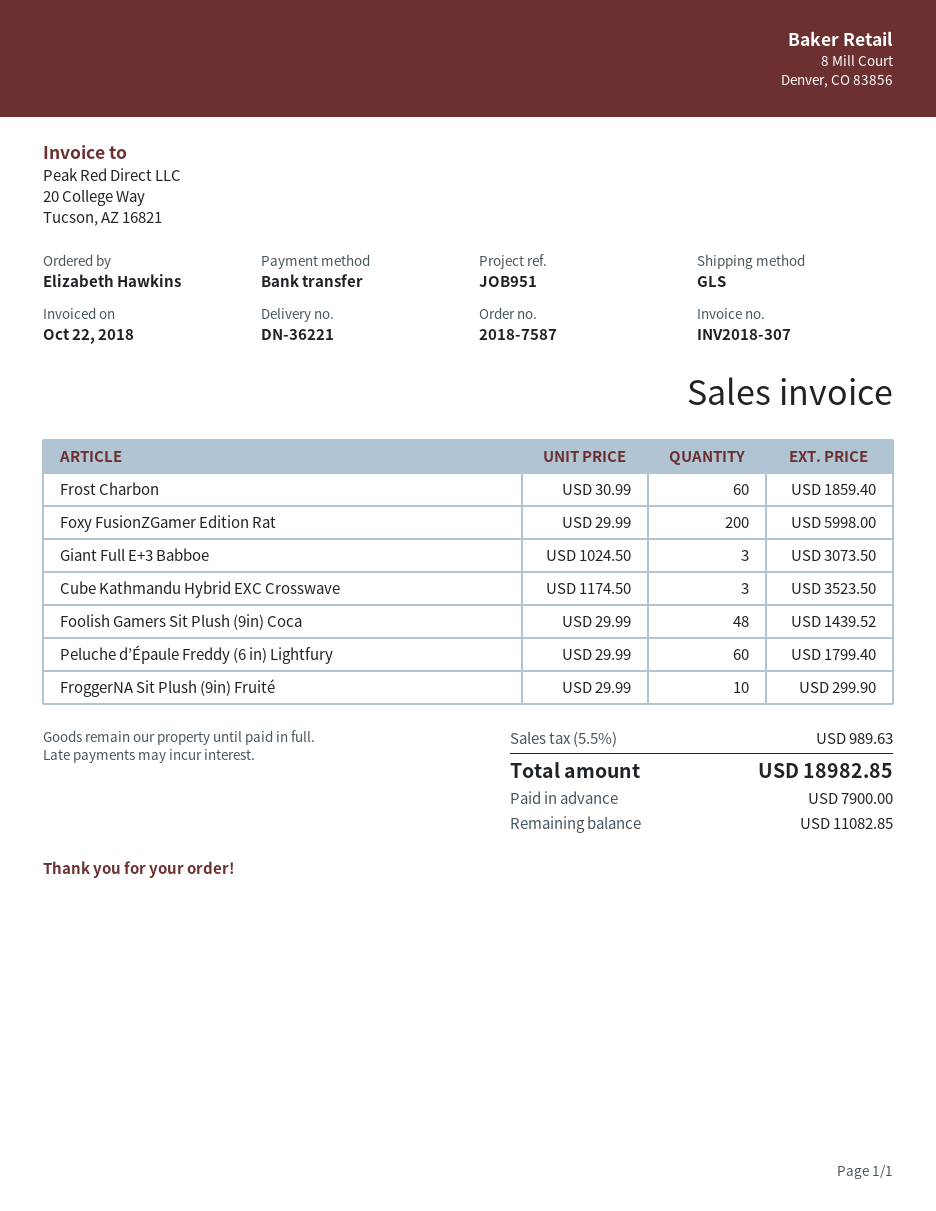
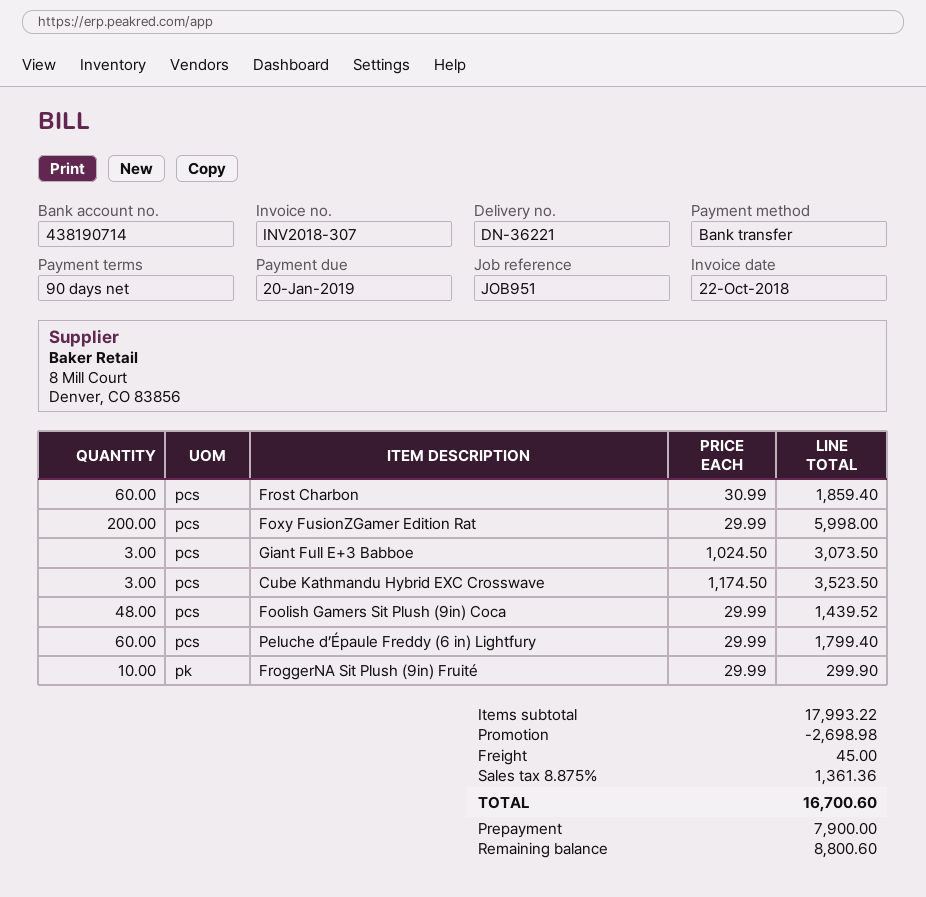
discount: none -> 2698.98
shipping: none -> 45.00
tax: 5.5% = 989.63 -> 8.875% = 1361.36
total: 18982.85 -> 16700.60
balance: 11082.85 -> 8800.60

